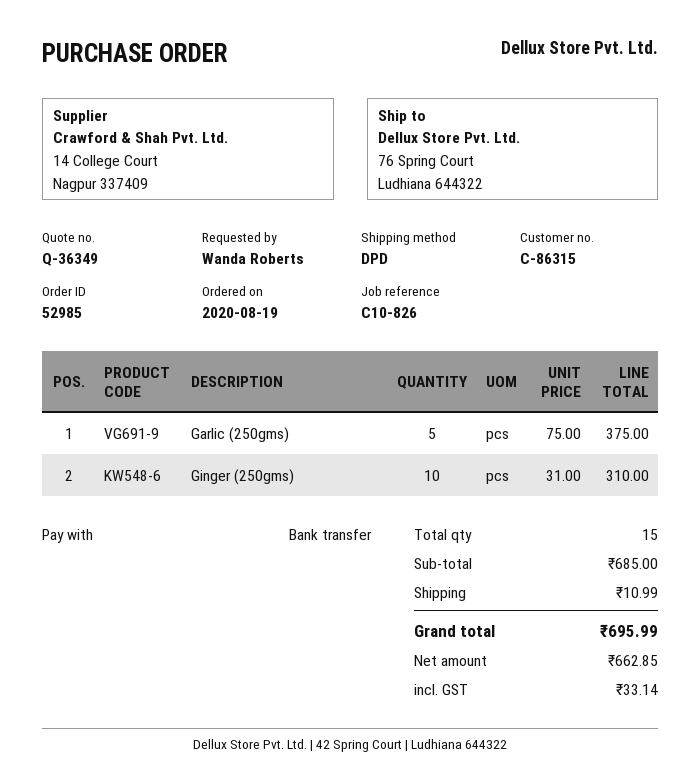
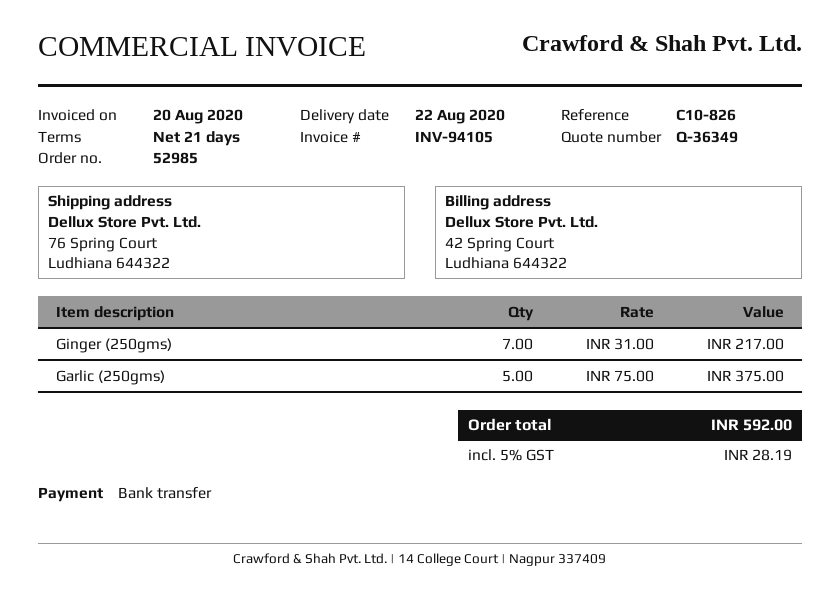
Ginger (250gms): 10 x 31.00 = 310.00 -> 7 x 31.00 = 217.00
shipping: 10.99 -> none
tax: 33.14 -> 28.19
total: 695.99 -> 592.00

